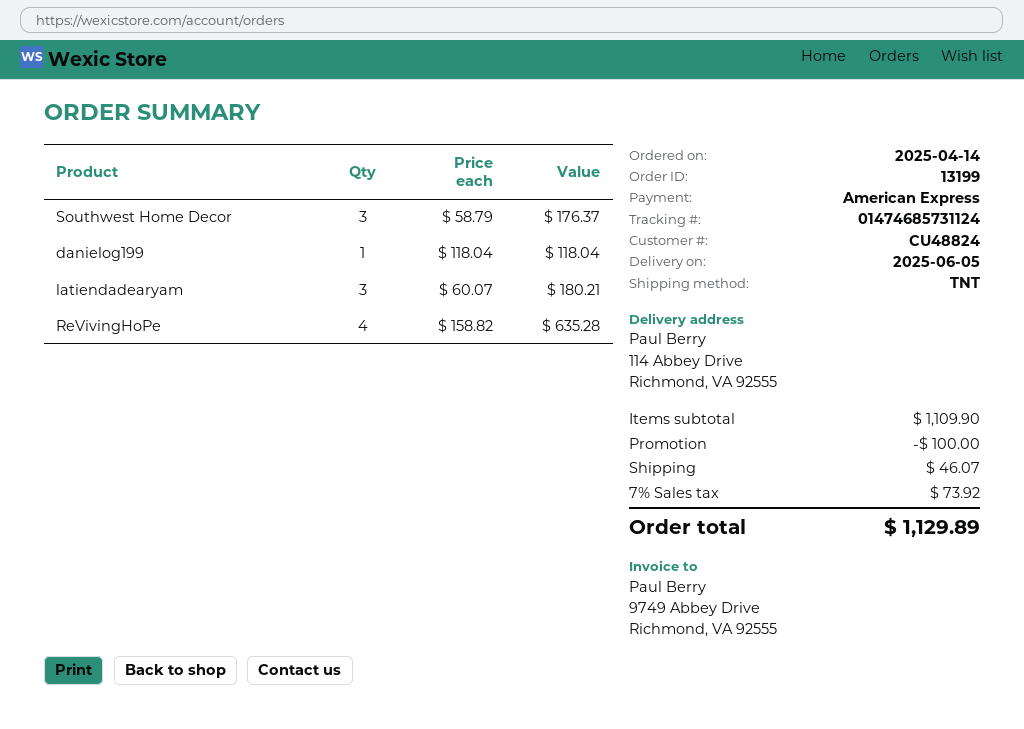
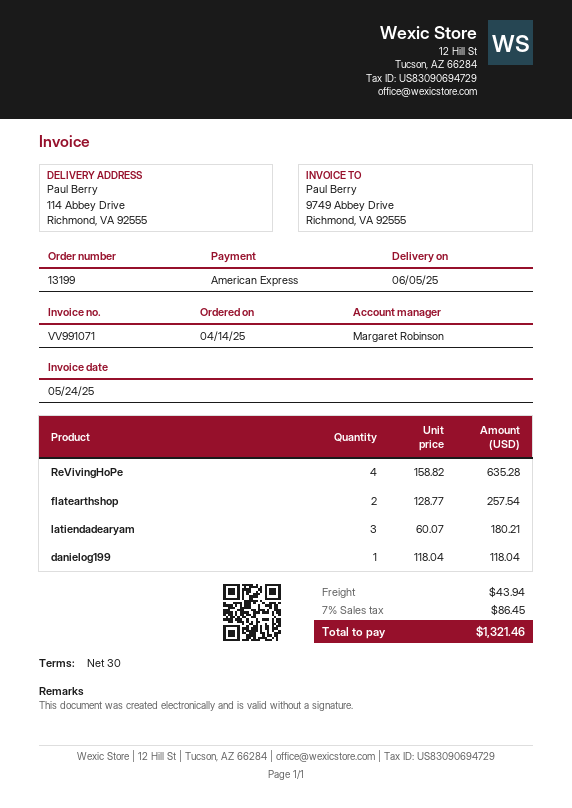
Southwest Home Decor: 3 x 58.79 = 176.37 -> none
flatearthshop: none -> 2 x 128.77 = 257.54
discount: 100.00 -> none
shipping: 46.07 -> 43.94
tax: 7% = 73.92 -> 7% = 86.45
total: 1129.89 -> 1321.46

